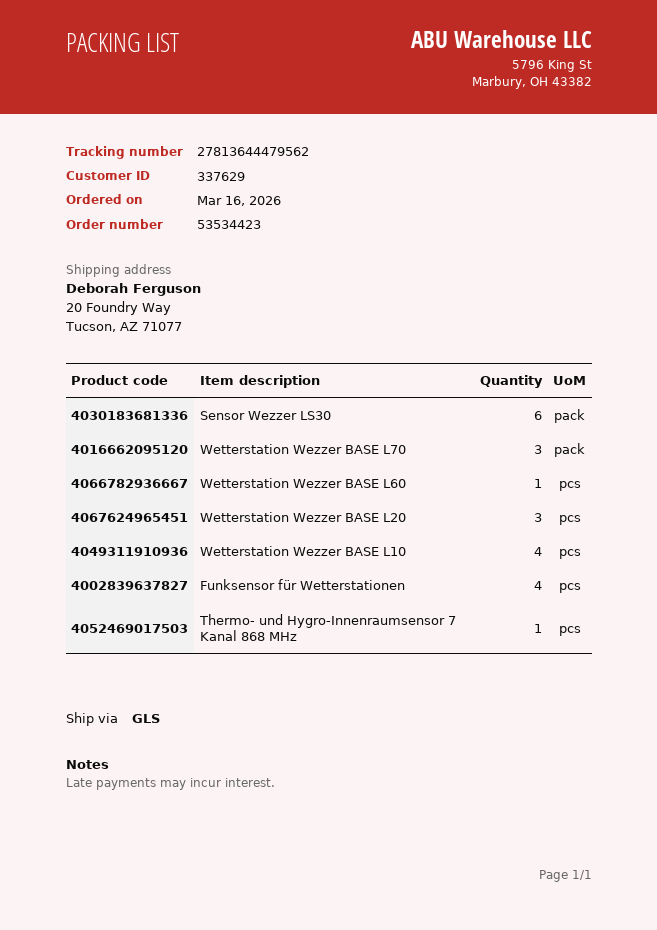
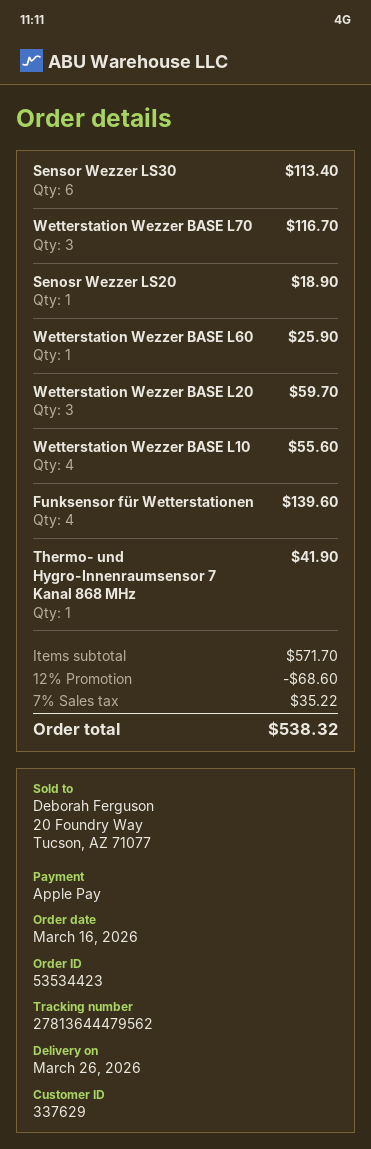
Senosr Wezzer LS20: none -> 1

